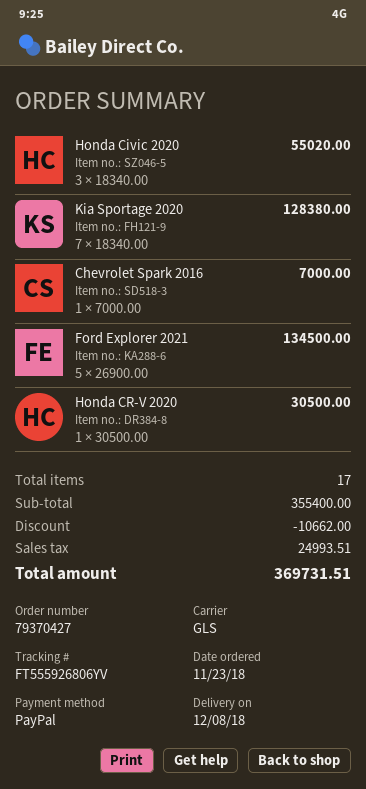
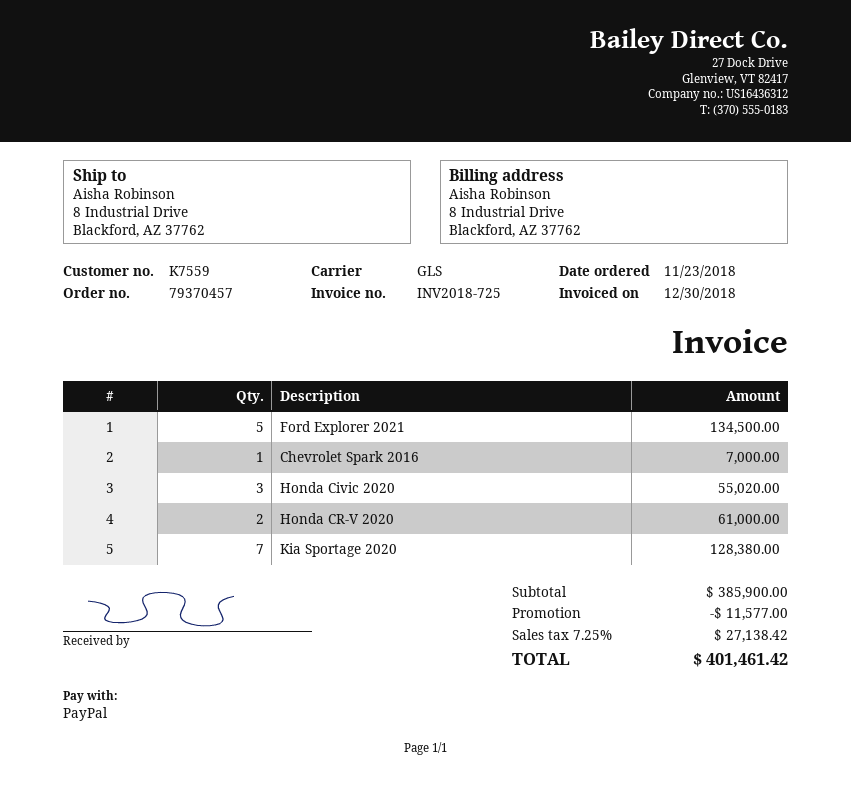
order number: 79370427 -> 79370457
Honda CR-V 2020: 1 for 30500.00 -> 2 for 61000.00
subtotal: 355400.00 -> 385900.00
discount: 10662.00 -> 11577.00
tax: 24993.51 -> 27138.42
total: 369731.51 -> 401461.42

